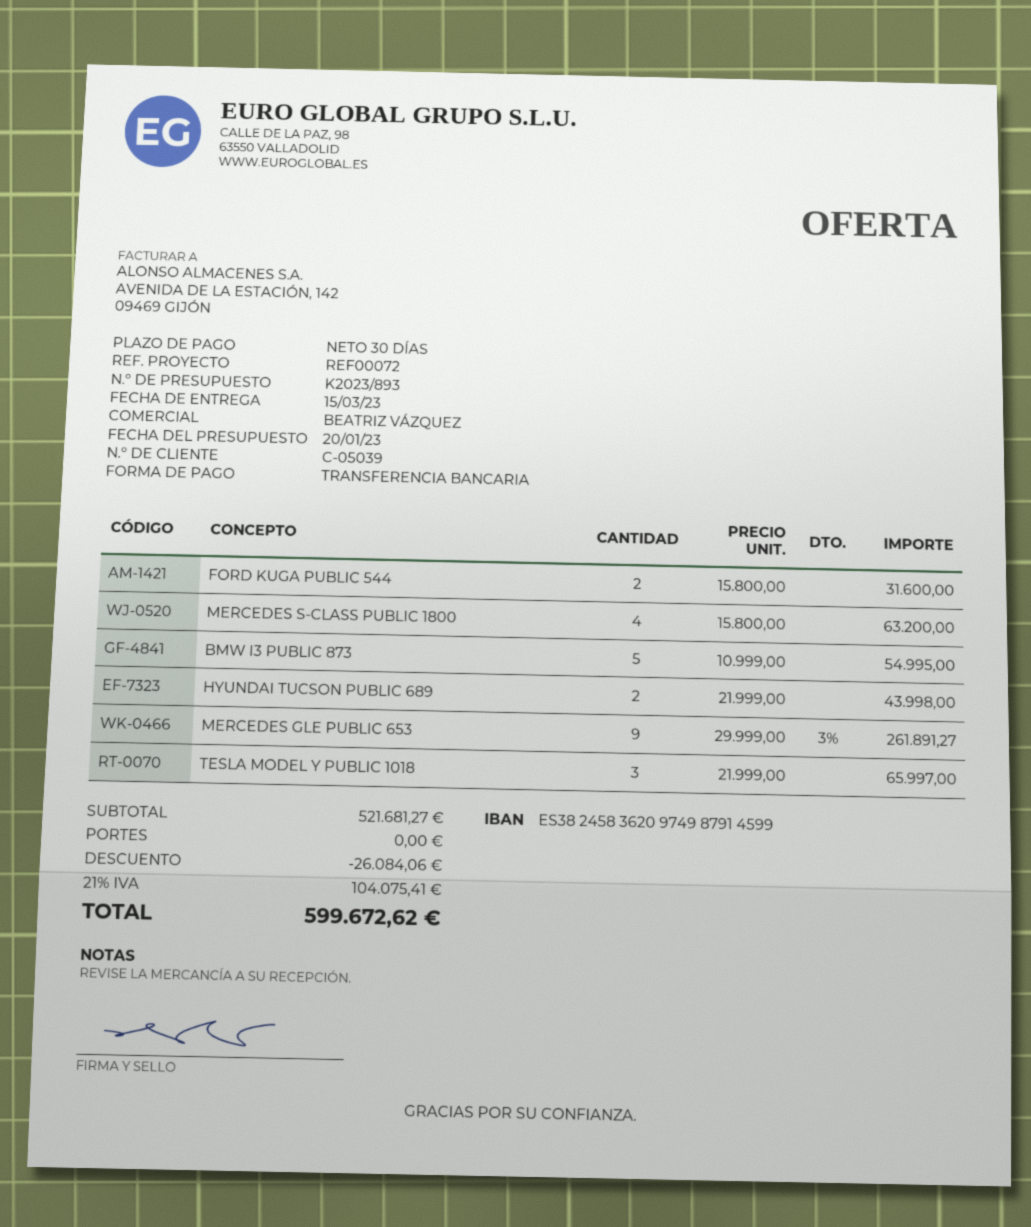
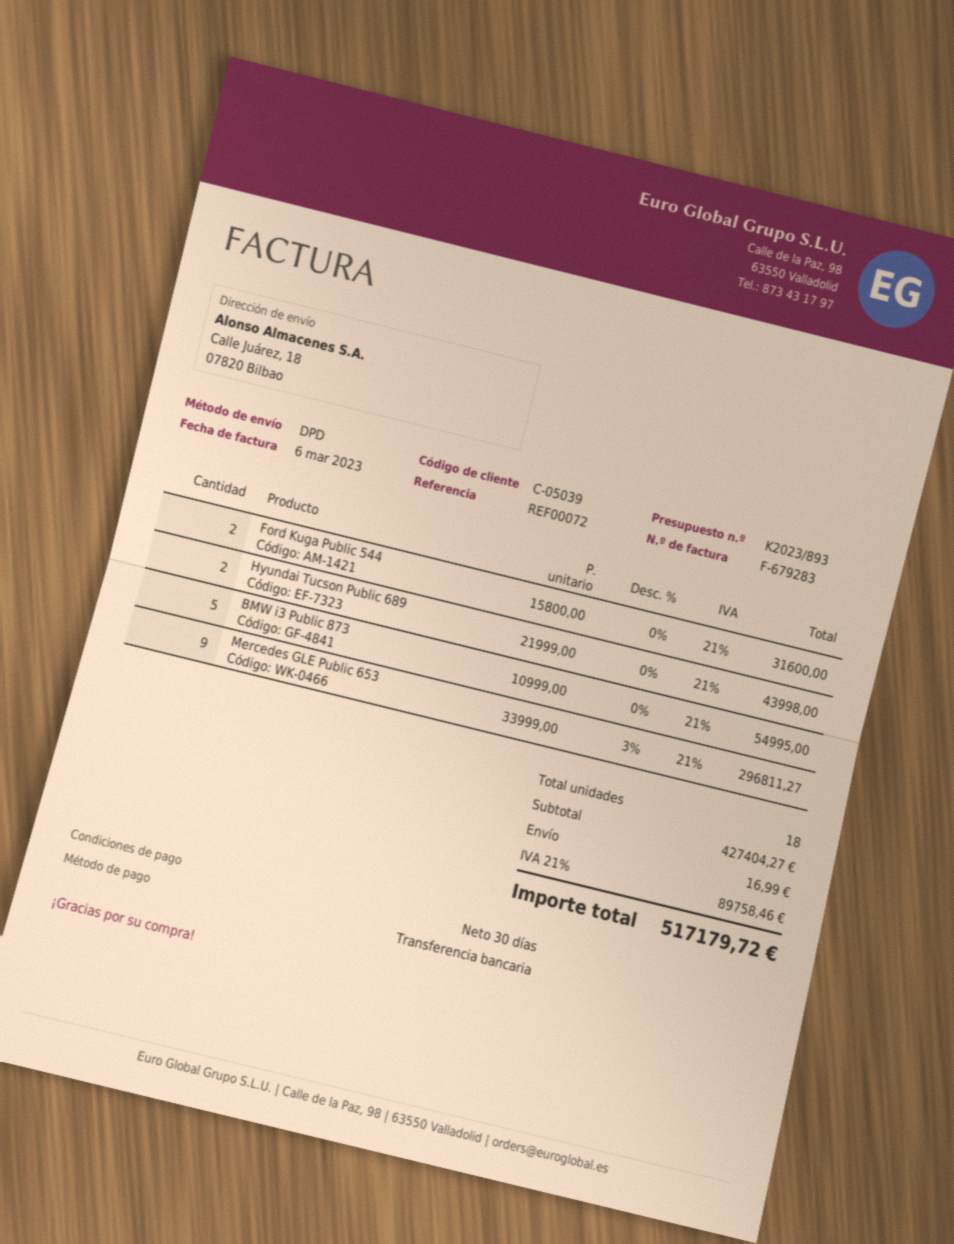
MERCEDES S-CLASS PUBLIC 1800: 4 x 15800.00 = 63200.00 -> none
MERCEDES GLE PUBLIC 653: 9 x 29999.00 - 3% = 261891.27 -> 9 x 33999.00 - 3% = 296811.27
TESLA MODEL Y PUBLIC 1018: 3 x 21999.00 = 65997.00 -> none
subtotal: 521681.27 -> 427404.27
discount: 26084.06 -> none
shipping: 0.00 -> 16.99
tax: 21% = 104075.41 -> 21% = 89758.46
total: 599672.62 -> 517179.72

